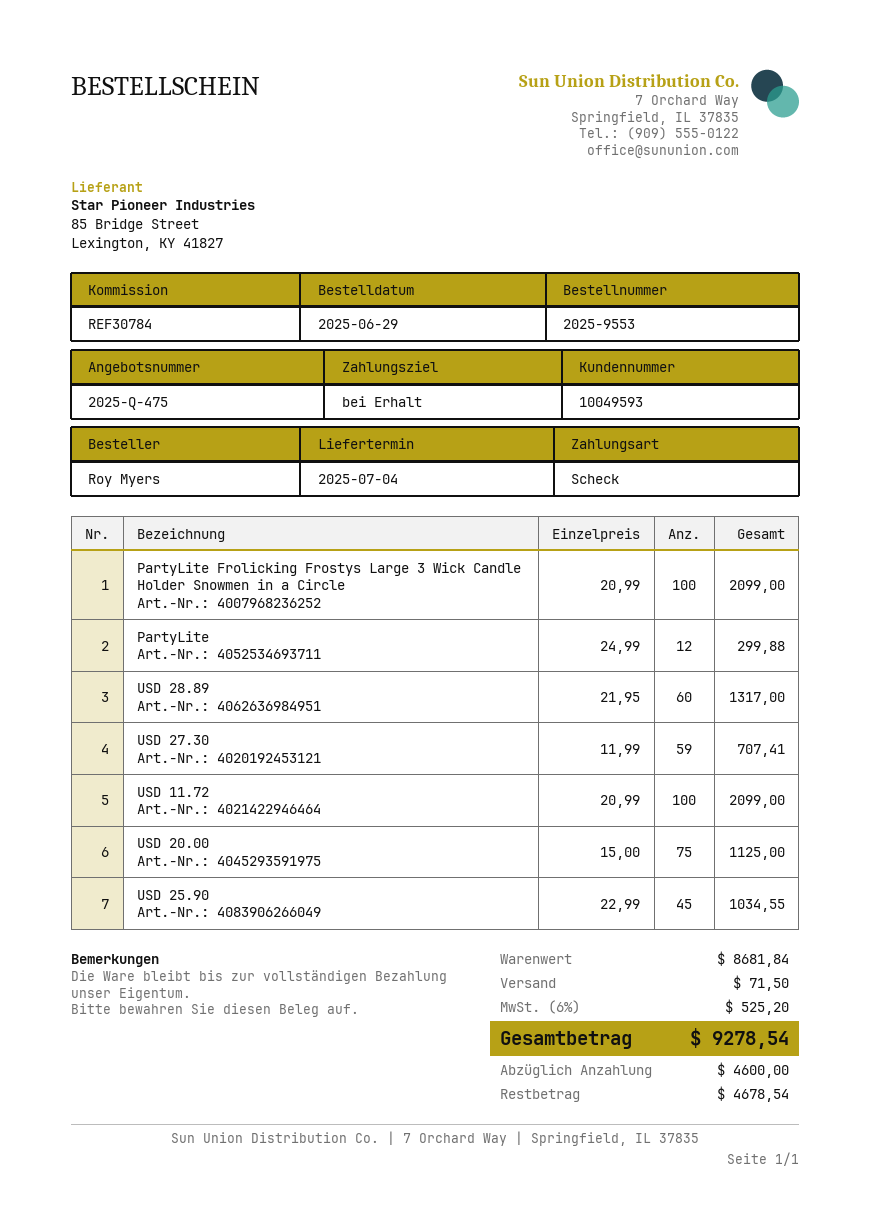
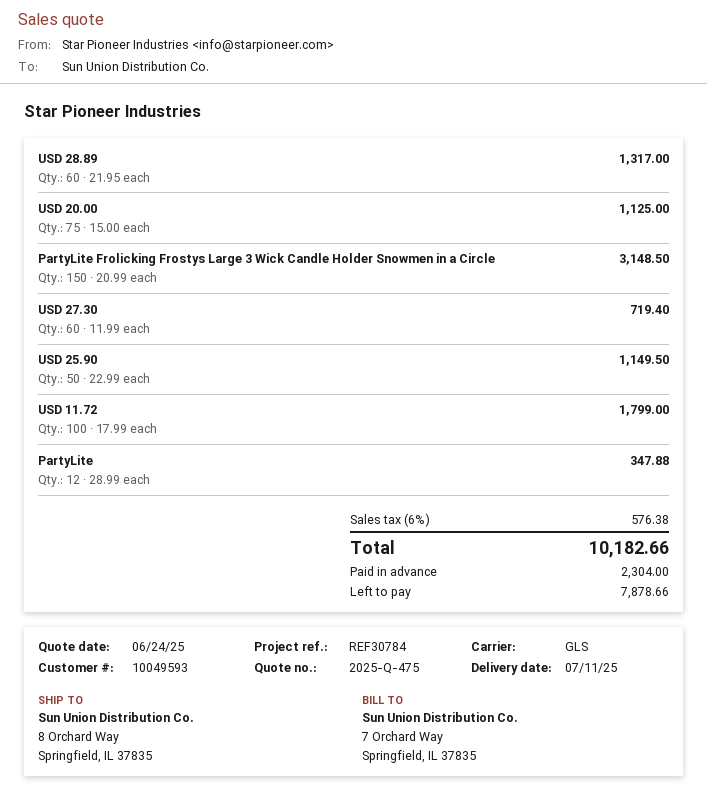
delivery date: 2025-07-04 -> 2025-07-11
PartyLite Frolicking Frostys Large 3 Wick Candle Holder Snowmen in a Circle: 100 x 20.99 = 2099.00 -> 150 x 20.99 = 3148.50
PartyLite: 12 x 24.99 = 299.88 -> 12 x 28.99 = 347.88
USD 27.30: 59 x 11.99 = 707.41 -> 60 x 11.99 = 719.40
USD 11.72: 100 x 20.99 = 2099.00 -> 100 x 17.99 = 1799.00
USD 25.90: 45 x 22.99 = 1034.55 -> 50 x 22.99 = 1149.50
shipping: 71.50 -> none
tax: 6% = 525.20 -> 6% = 576.38
total: 9278.54 -> 10182.66
deposit: 4600.00 -> 2304.00
balance: 4678.54 -> 7878.66

